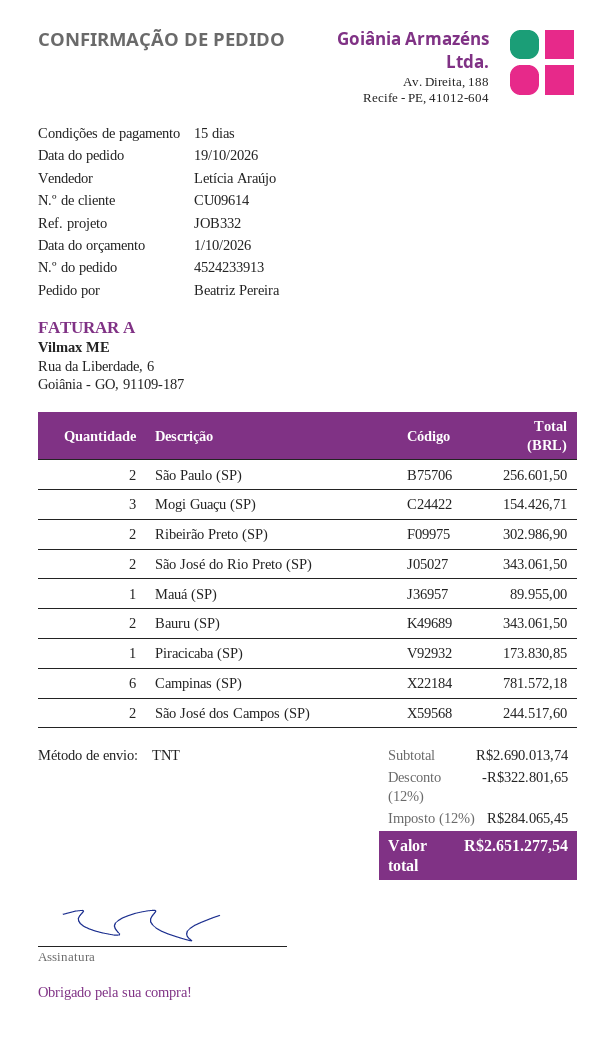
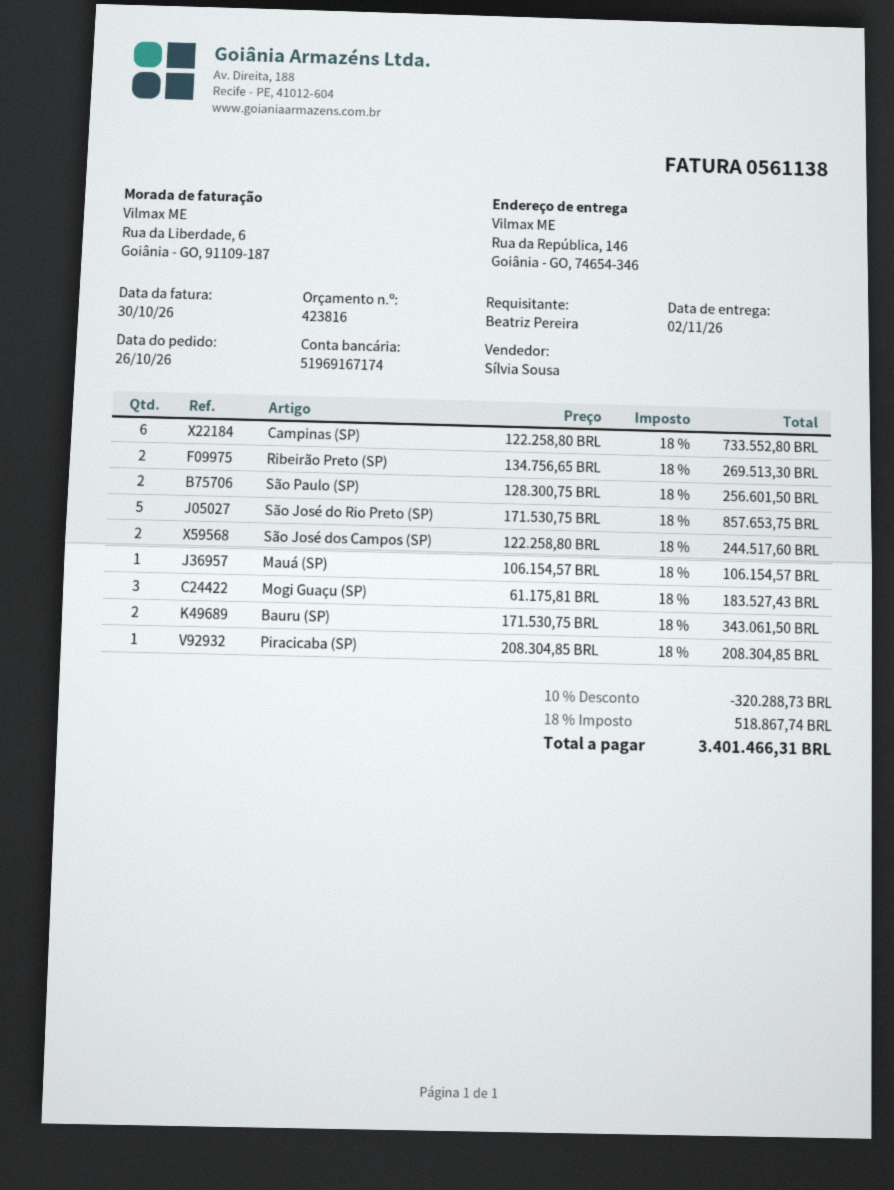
order date: 2026-10-19 -> 2026-10-26
sales rep: Letícia Araújo -> Sílvia Sousa
Mogi Guaçu (SP): 3 for 154426.71 -> 3 for 183527.43
Ribeirão Preto (SP): 2 for 302986.90 -> 2 for 269513.30
São José do Rio Preto (SP): 2 for 343061.50 -> 5 for 857653.75
Mauá (SP): 1 for 89955.00 -> 1 for 106154.57
Piracicaba (SP): 1 for 173830.85 -> 1 for 208304.85
Campinas (SP): 6 for 781572.18 -> 6 for 733552.80
discount: 12% = 322801.65 -> 10% = 320288.73
tax: 12% = 284065.45 -> 18% = 518867.74
total: 2651277.54 -> 3401466.31

